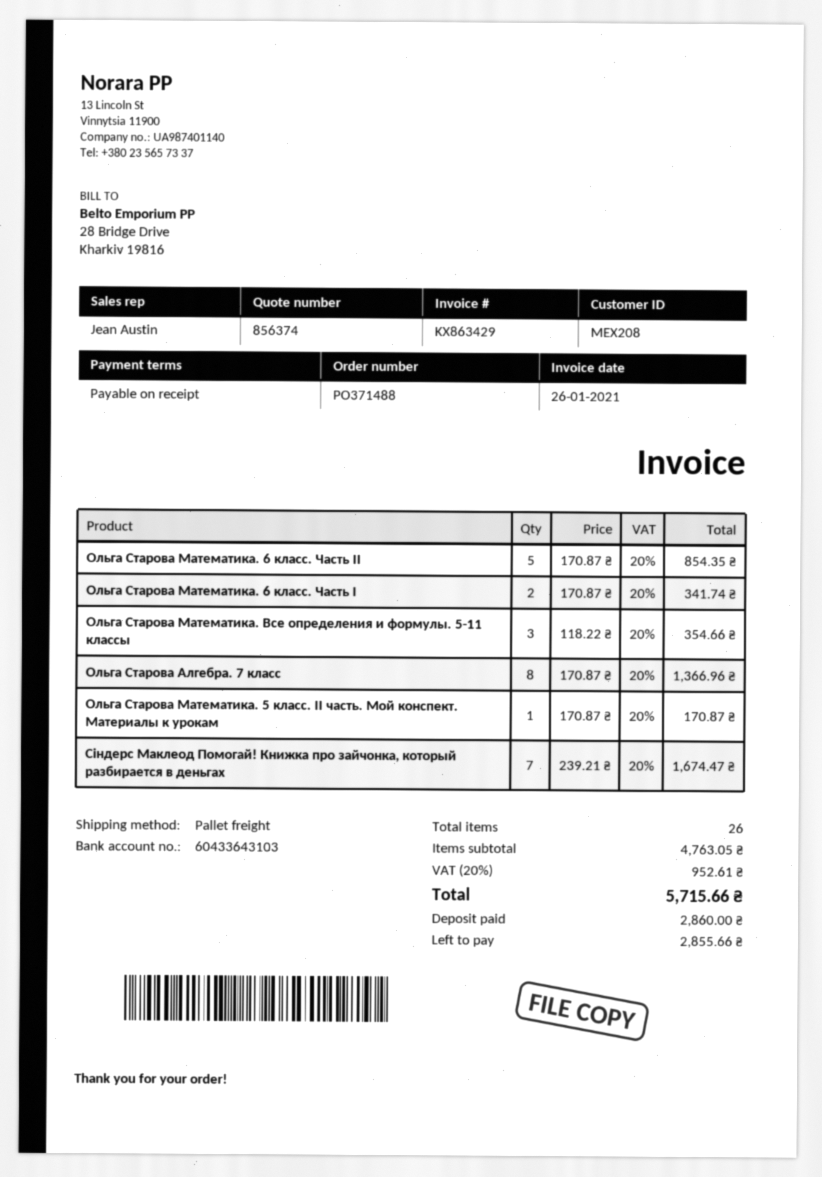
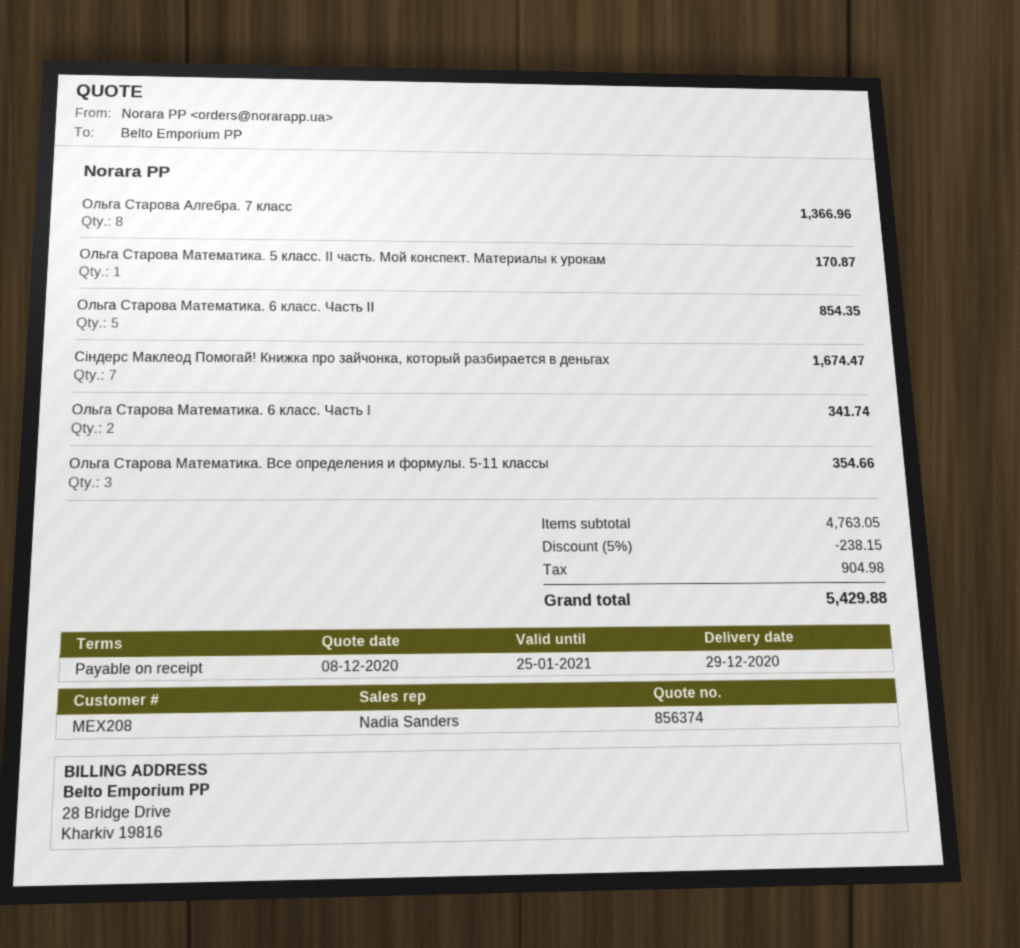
sales rep: Jean Austin -> Nadia Sanders
discount: none -> 5% = 238.15
tax: 952.61 -> 904.98
total: 5715.66 -> 5429.88

